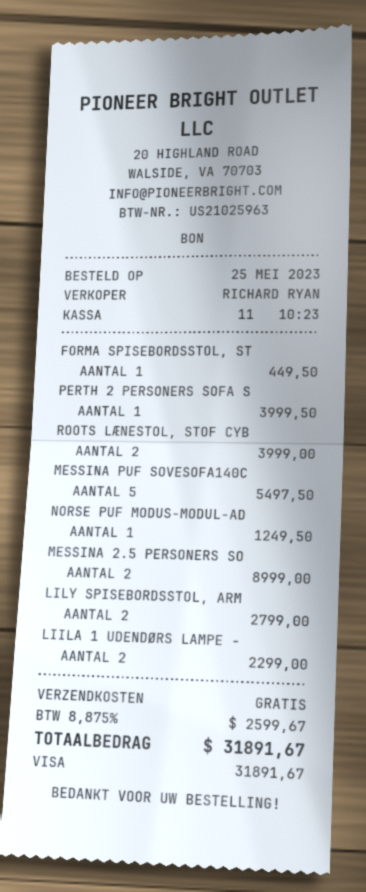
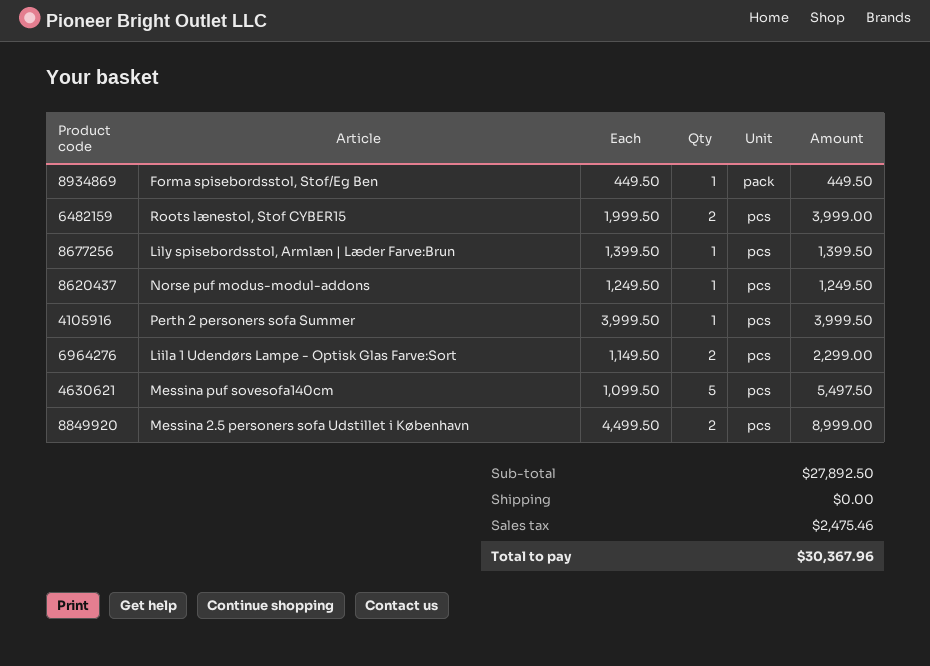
LILY SPISEBORDSSTOL, ARM: 2 for 2799.00 -> 1 for 1399.50
tax: 2599.67 -> 2475.46
total: 31891.67 -> 30367.96

